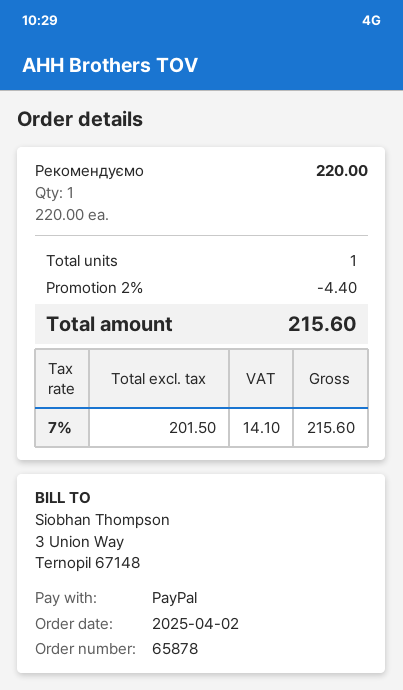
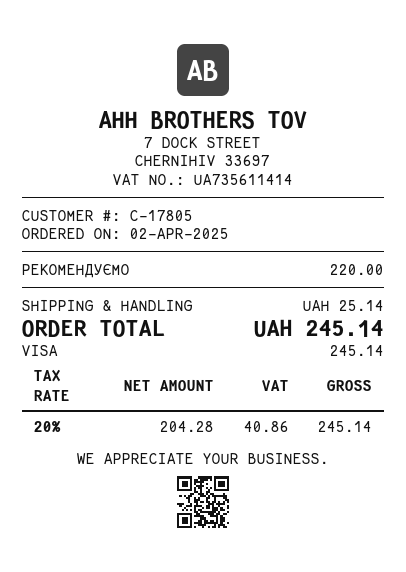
payment method: PayPal -> Visa
discount: 2% = 4.40 -> none
shipping: none -> 25.14
net: 201.50 -> 204.28
tax: 7% = 14.10 -> 20% = 40.86
total: 215.60 -> 245.14

